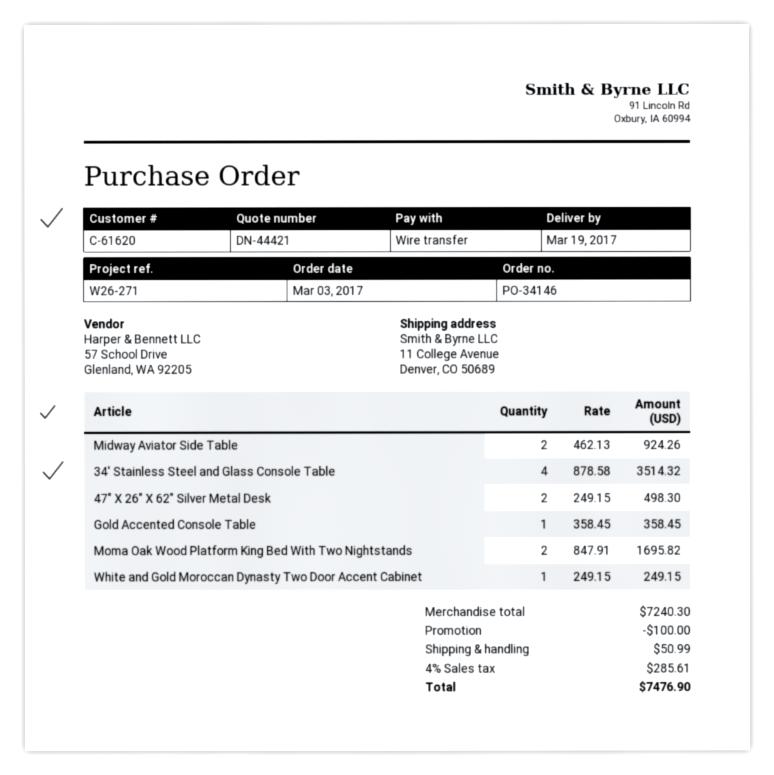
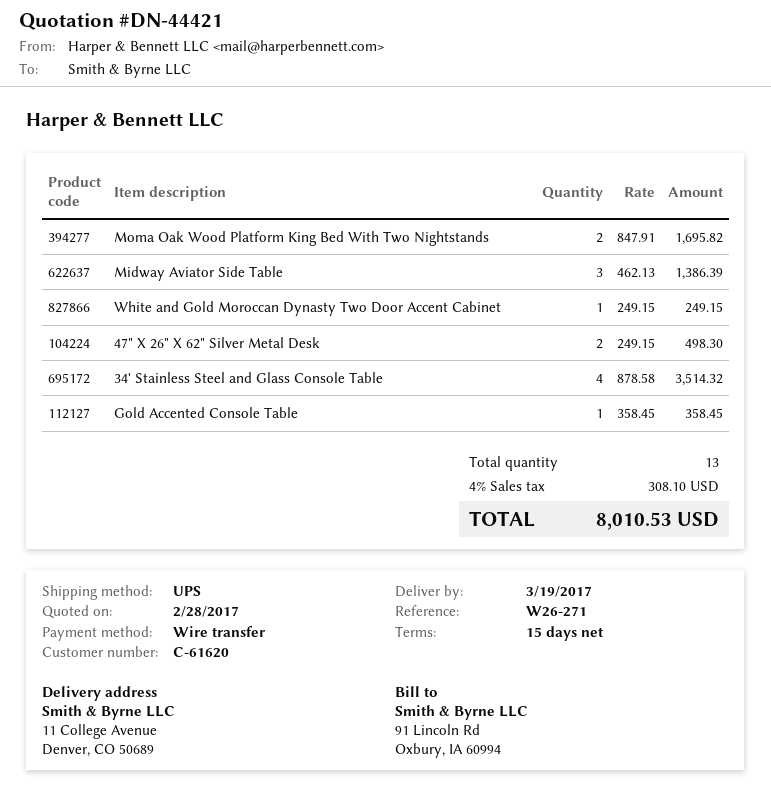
Midway Aviator Side Table: 2 x 462.13 = 924.26 -> 3 x 462.13 = 1386.39
discount: 100.00 -> none
shipping: 50.99 -> none
tax: 4% = 285.61 -> 4% = 308.10
total: 7476.90 -> 8010.53

